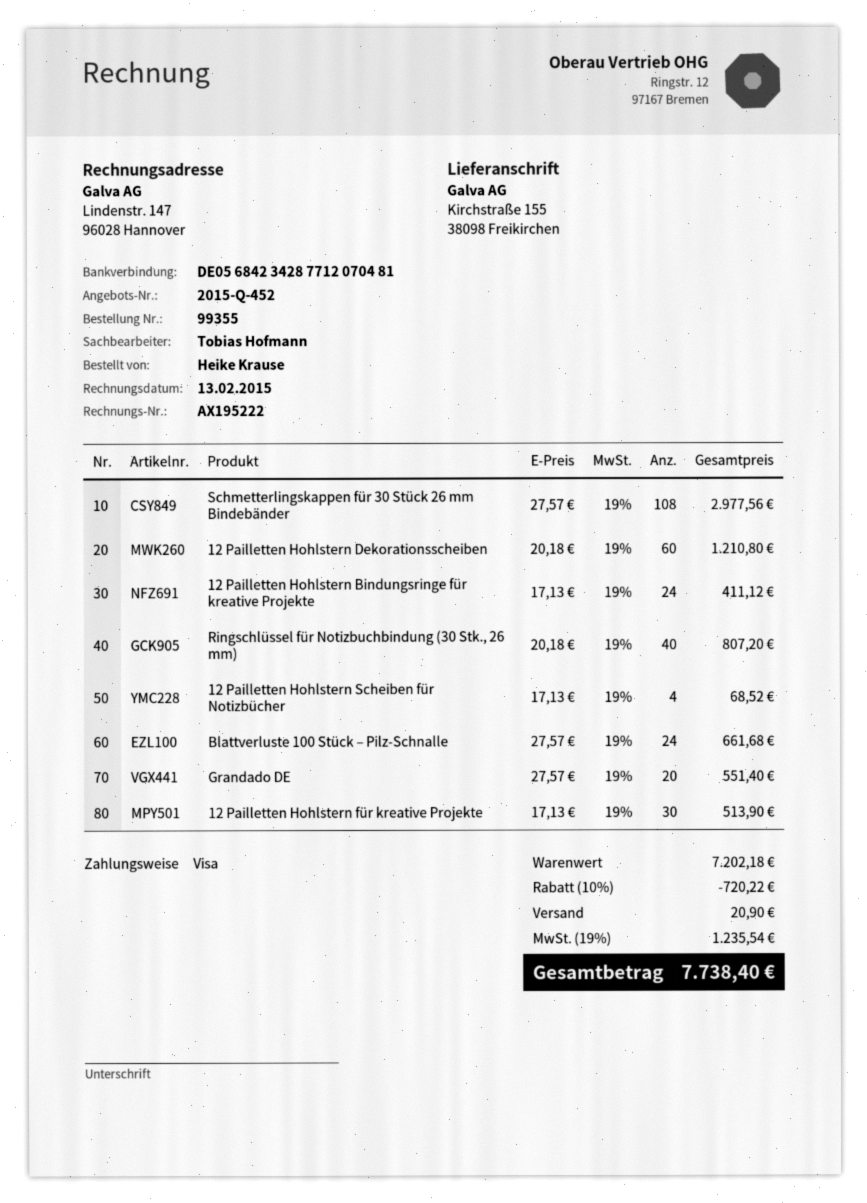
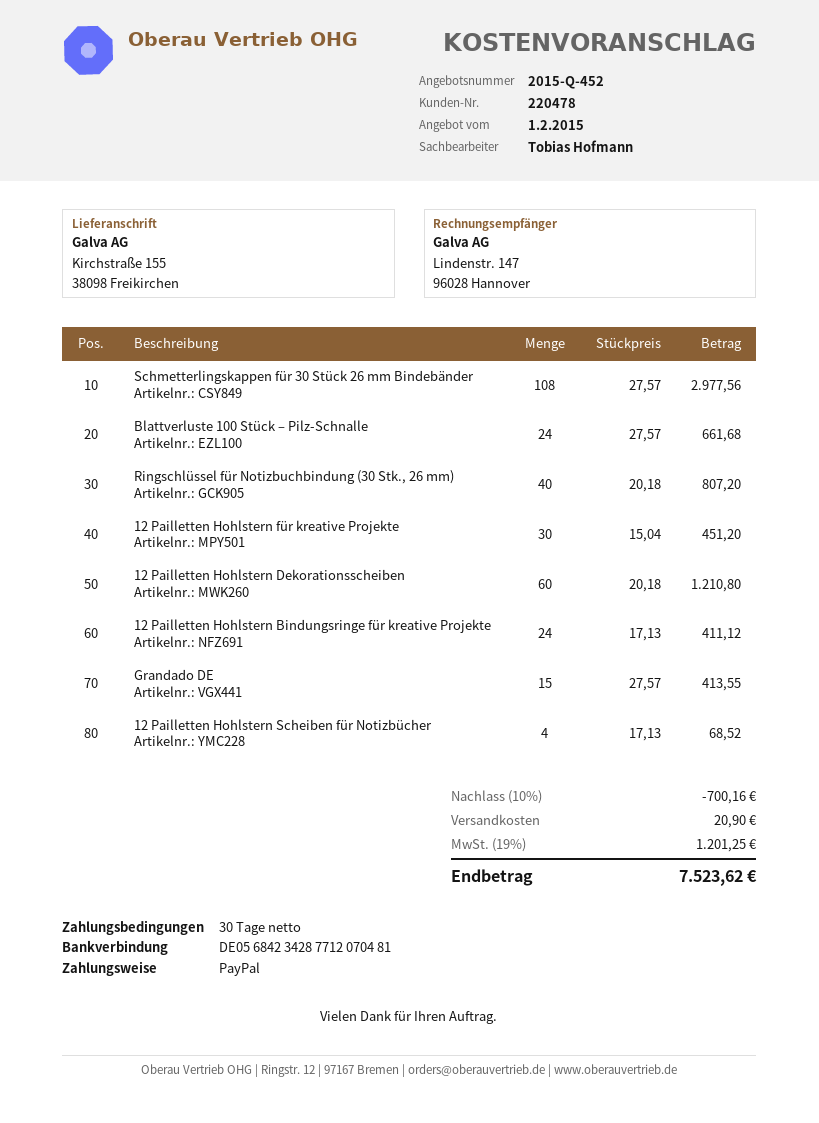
payment method: Visa -> PayPal
Grandado DE: 20 x 27.57 = 551.40 -> 15 x 27.57 = 413.55
12 Pailletten Hohlstern für kreative Projekte: 30 x 17.13 = 513.90 -> 30 x 15.04 = 451.20
discount: 10% = 720.22 -> 10% = 700.16
tax: 19% = 1235.54 -> 19% = 1201.25
total: 7738.40 -> 7523.62

